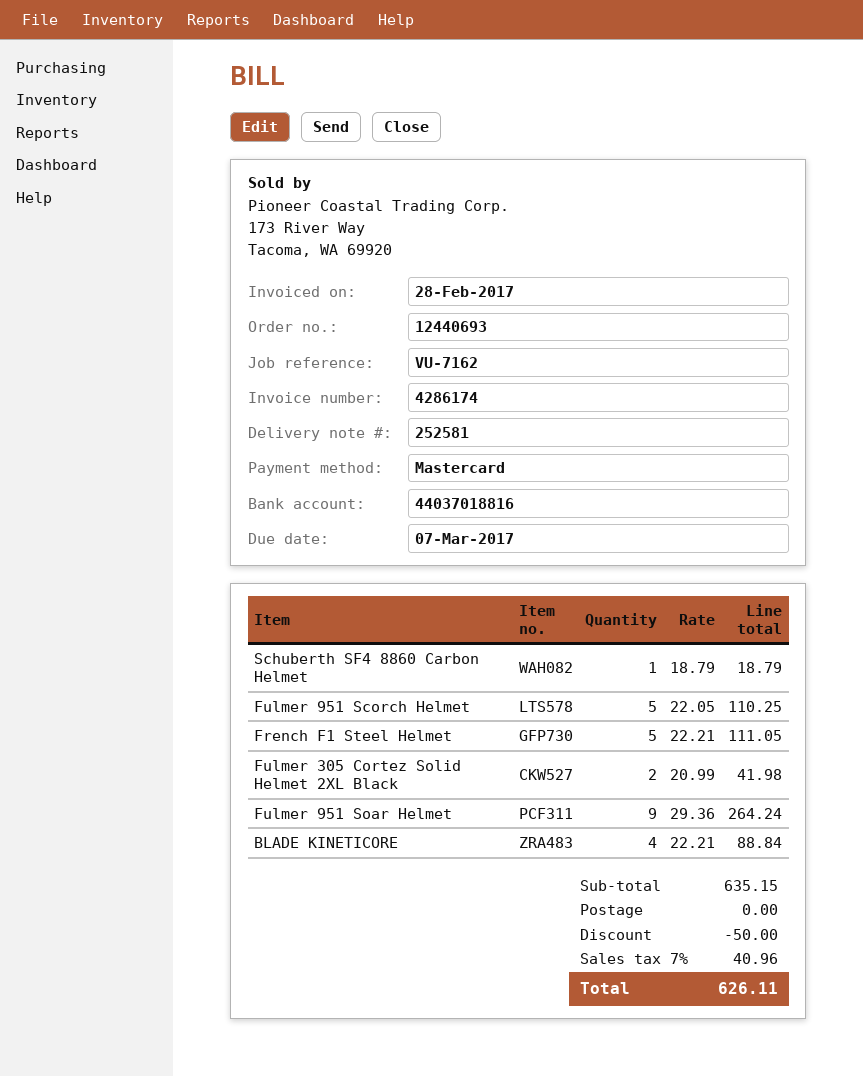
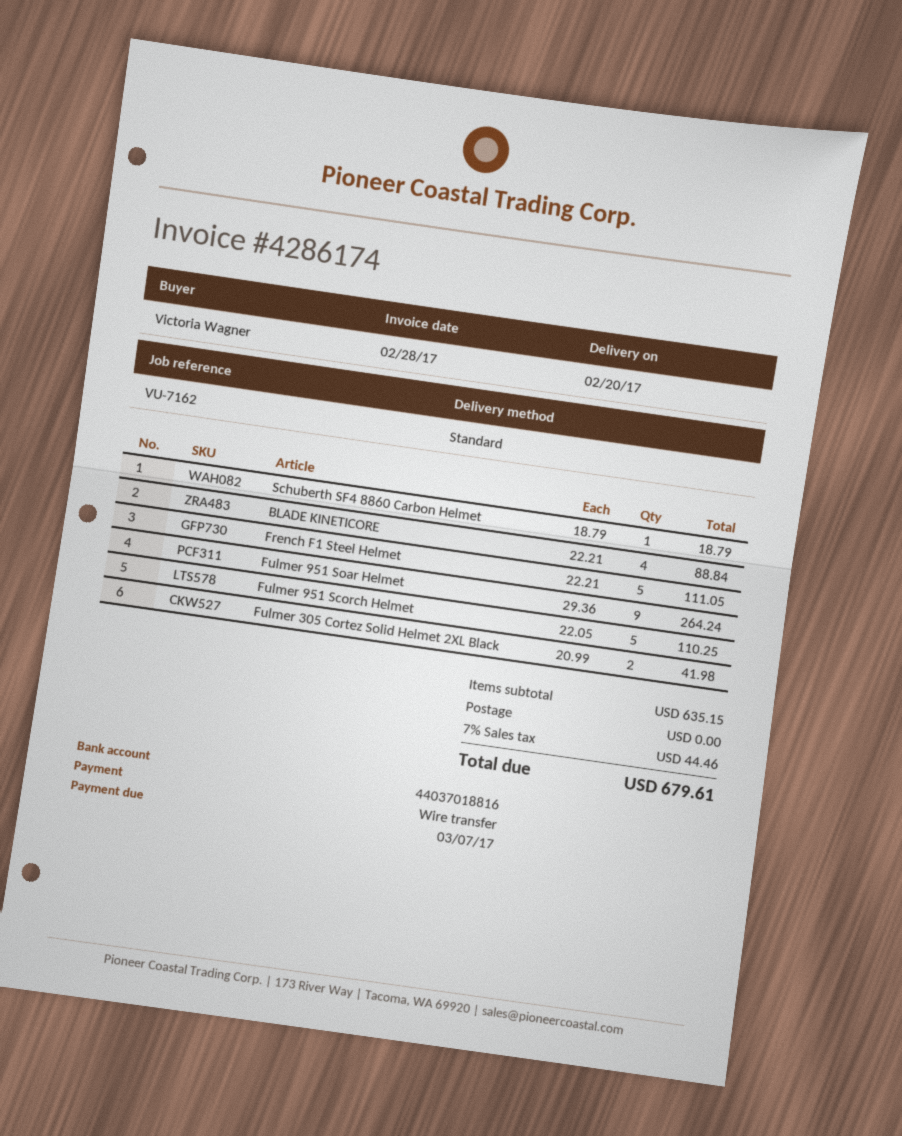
payment method: Mastercard -> bank transfer
discount: 50.00 -> none
tax: 7% = 40.96 -> 7% = 44.46
total: 626.11 -> 679.61

